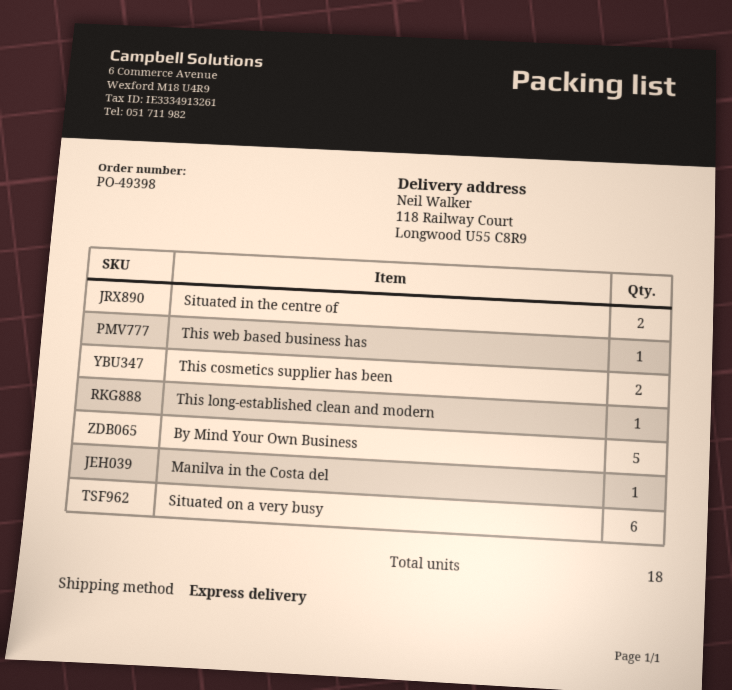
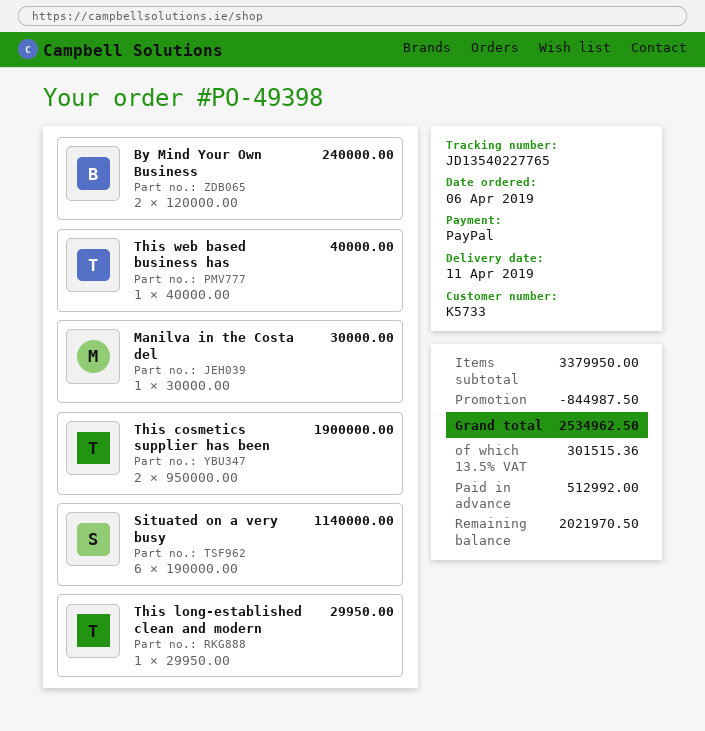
Situated in the centre of: 2 -> none
By Mind Your Own Business: 5 -> 2

